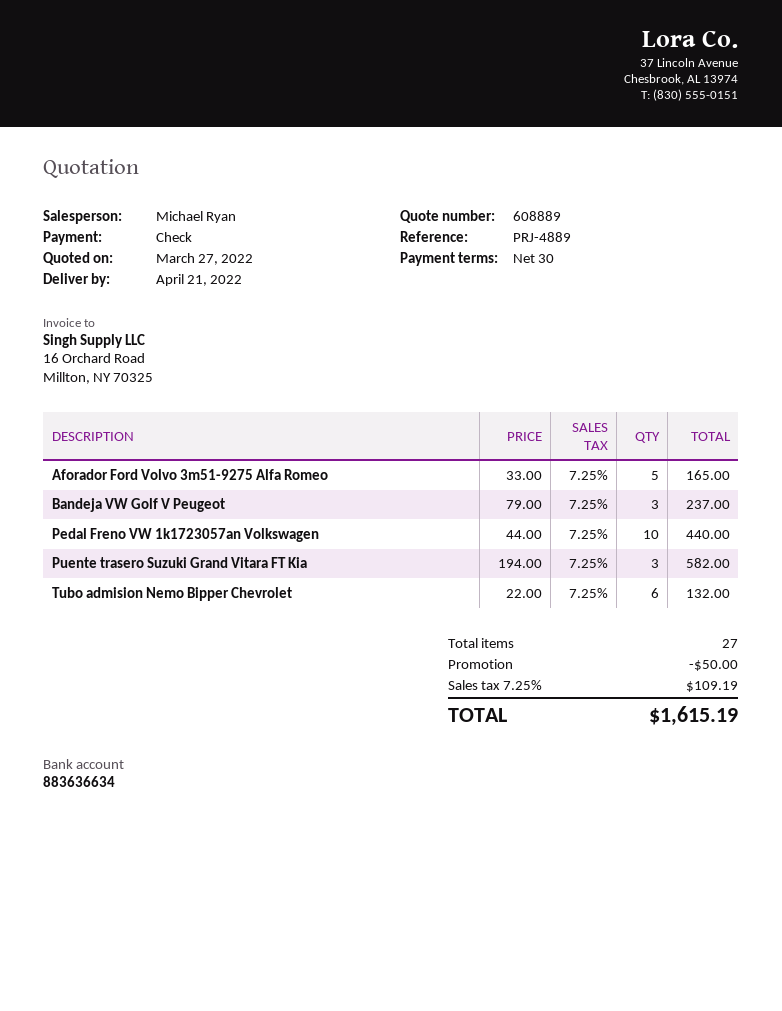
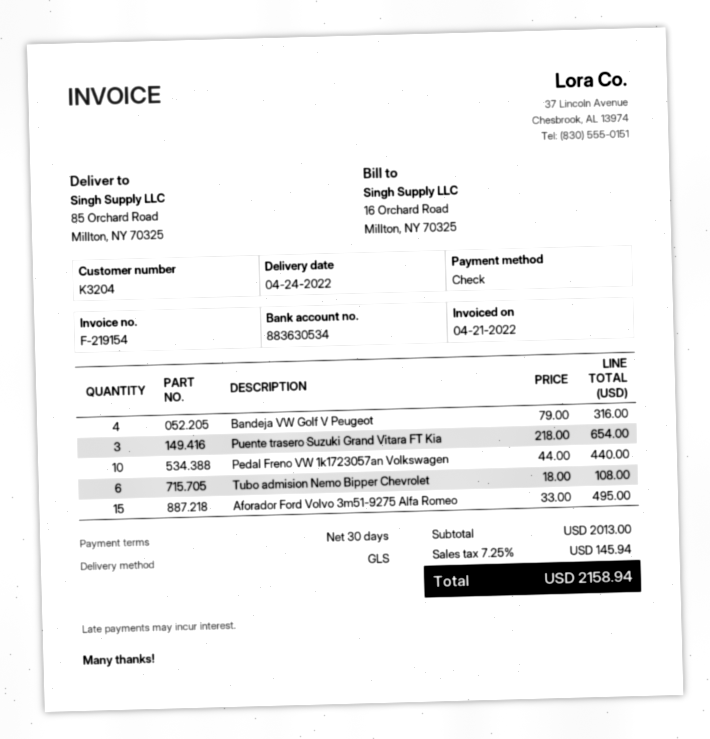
delivery date: 2022-04-21 -> 2022-04-24
bank account: 883636634 -> 883630534
Aforador Ford Volvo 3m51-9275 Alfa Romeo: 5 x 33.00 = 165.00 -> 15 x 33.00 = 495.00
Bandeja VW Golf V Peugeot: 3 x 79.00 = 237.00 -> 4 x 79.00 = 316.00
Puente trasero Suzuki Grand Vitara FT Kia: 3 x 194.00 = 582.00 -> 3 x 218.00 = 654.00
Tubo admision Nemo Bipper Chevrolet: 6 x 22.00 = 132.00 -> 6 x 18.00 = 108.00
discount: 50.00 -> none
tax: 7.25% = 109.19 -> 7.25% = 145.94
total: 1615.19 -> 2158.94

